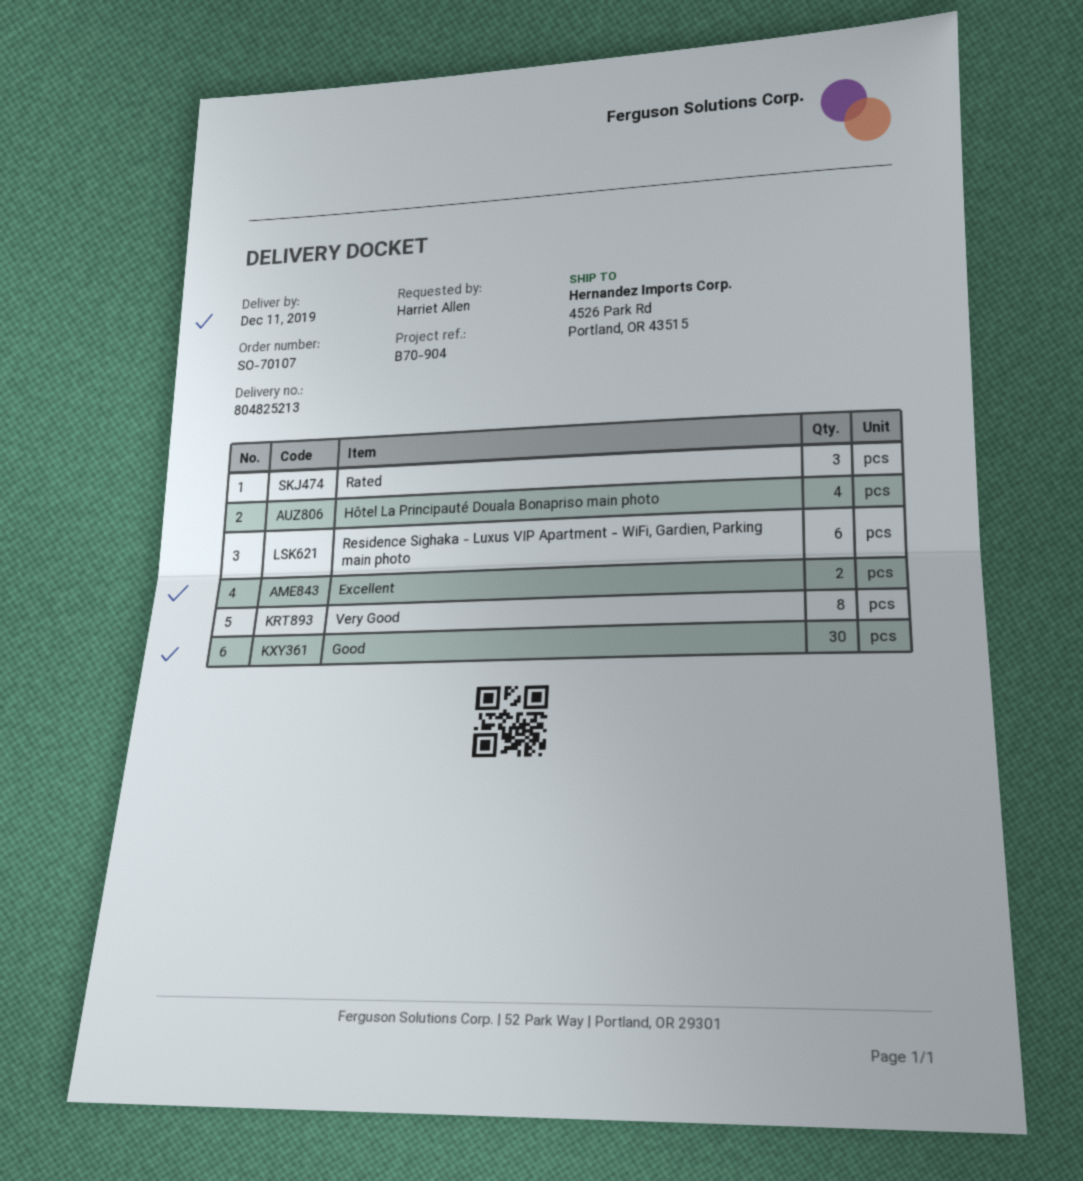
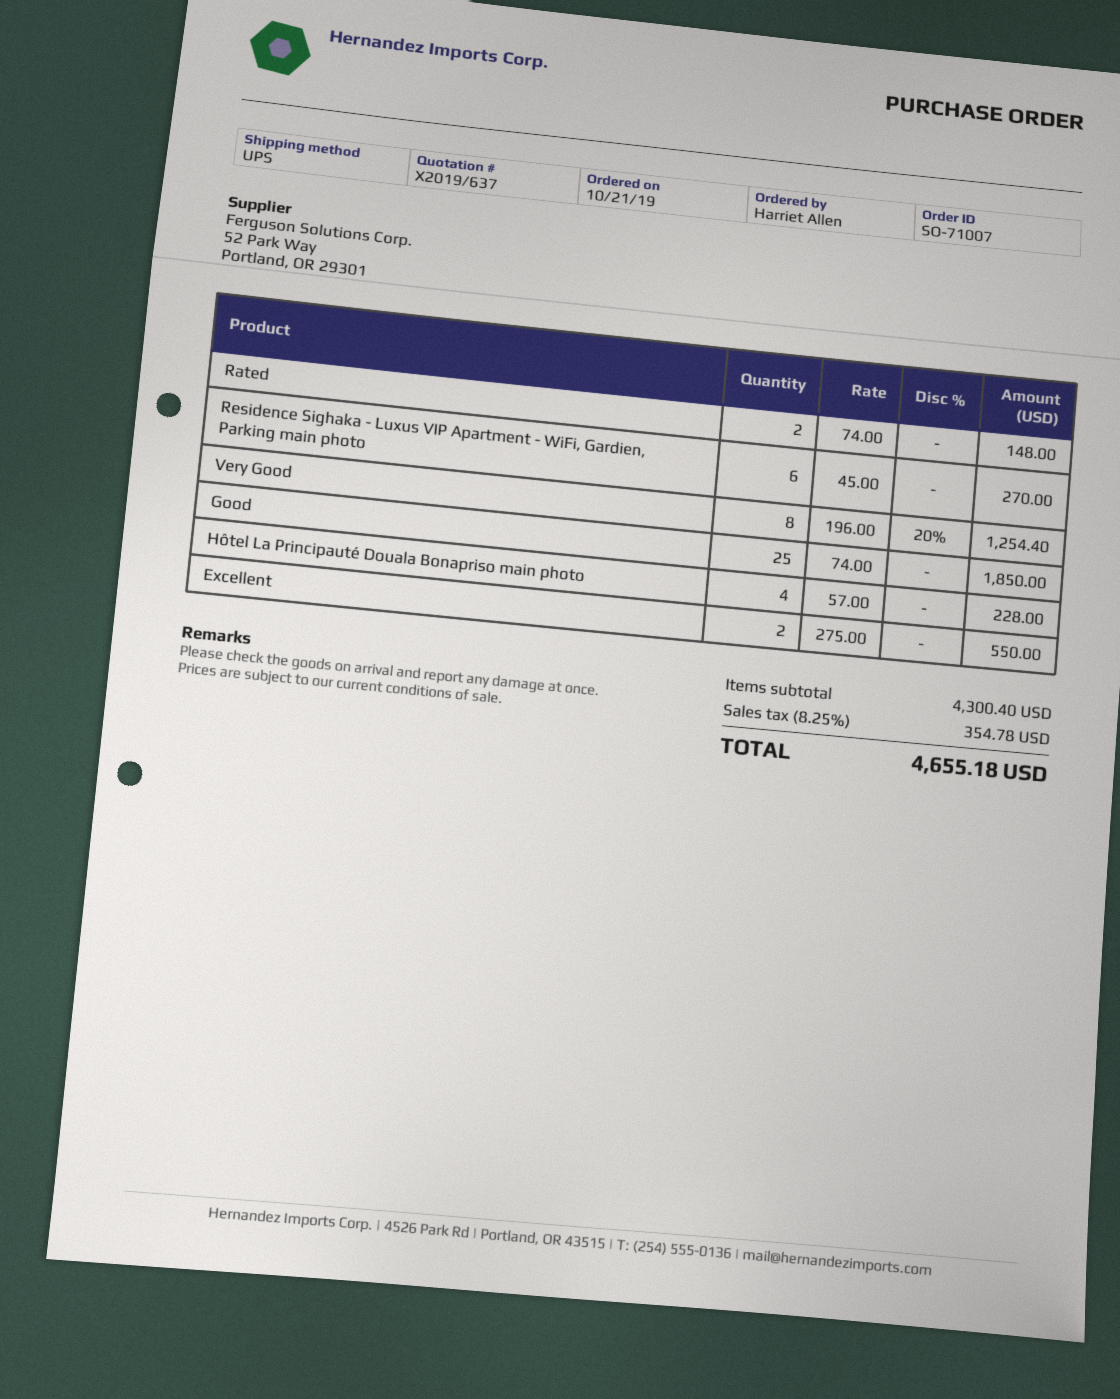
order number: SO-70107 -> SO-71007
Rated: 3 -> 2
Good: 30 -> 25

